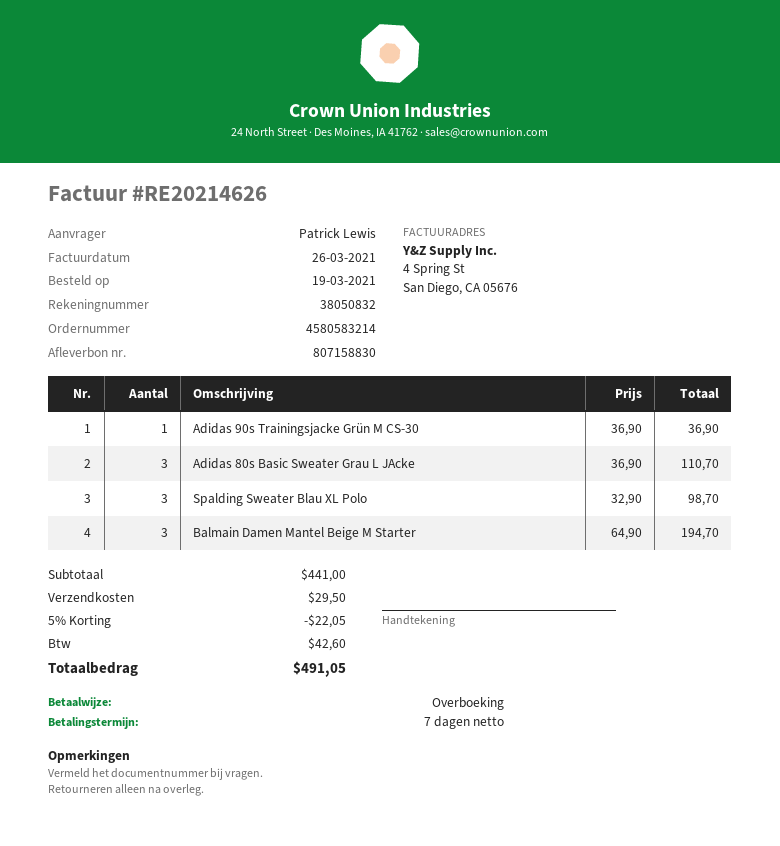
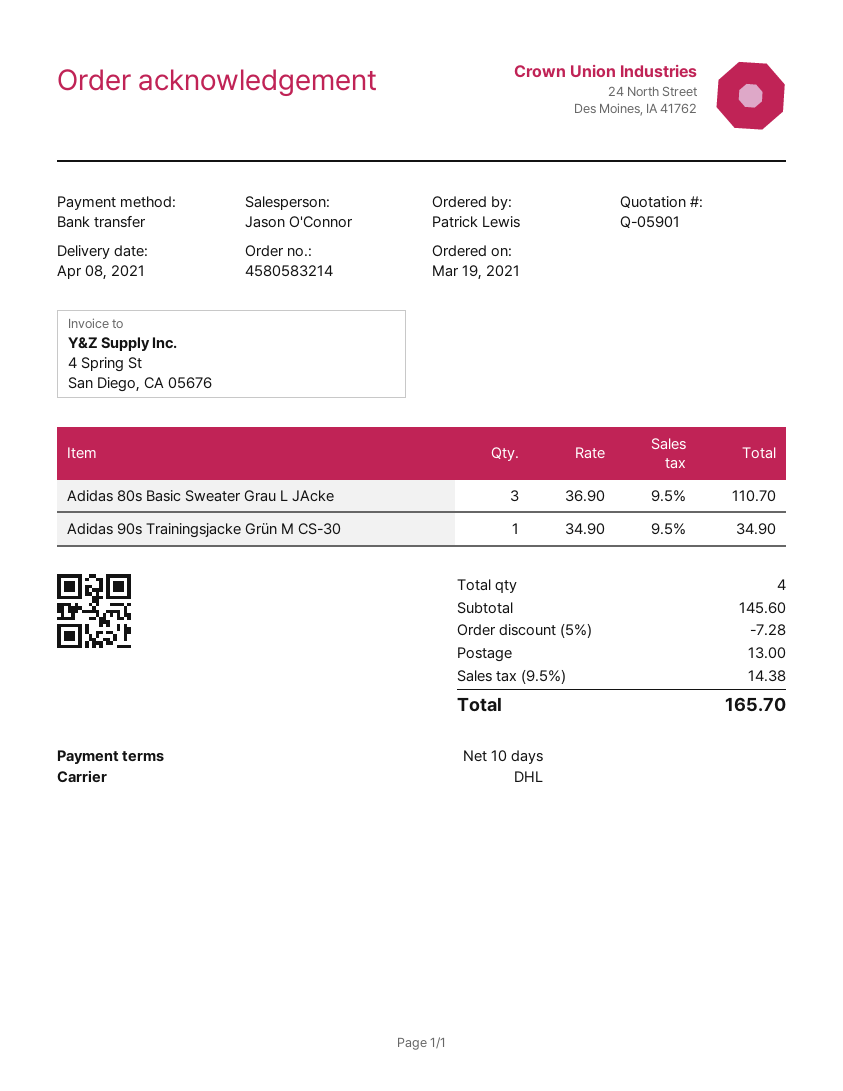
payment terms: 7 days -> 10 days
Adidas 90s Trainingsjacke Grün M CS-30: 1 x 36.90 = 36.90 -> 1 x 34.90 = 34.90
Spalding Sweater Blau XL Polo: 3 x 32.90 = 98.70 -> none
Balmain Damen Mantel Beige M Starter: 3 x 64.90 = 194.70 -> none
subtotal: 441.00 -> 145.60
discount: 5% = 22.05 -> 5% = 7.28
shipping: 29.50 -> 13.00
tax: 42.60 -> 14.38
total: 491.05 -> 165.70

